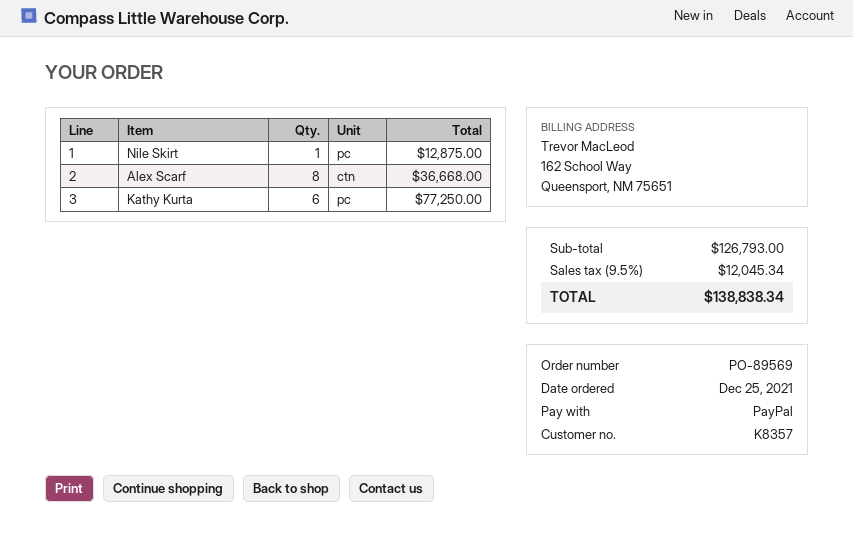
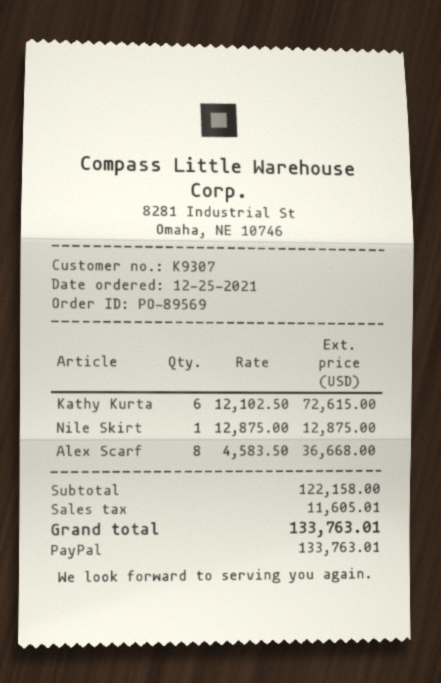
customer number: K8357 -> K9307
Kathy Kurta: 6 for 77250.00 -> 6 for 72615.00
subtotal: 126793.00 -> 122158.00
tax: 12045.34 -> 11605.01
total: 138838.34 -> 133763.01

